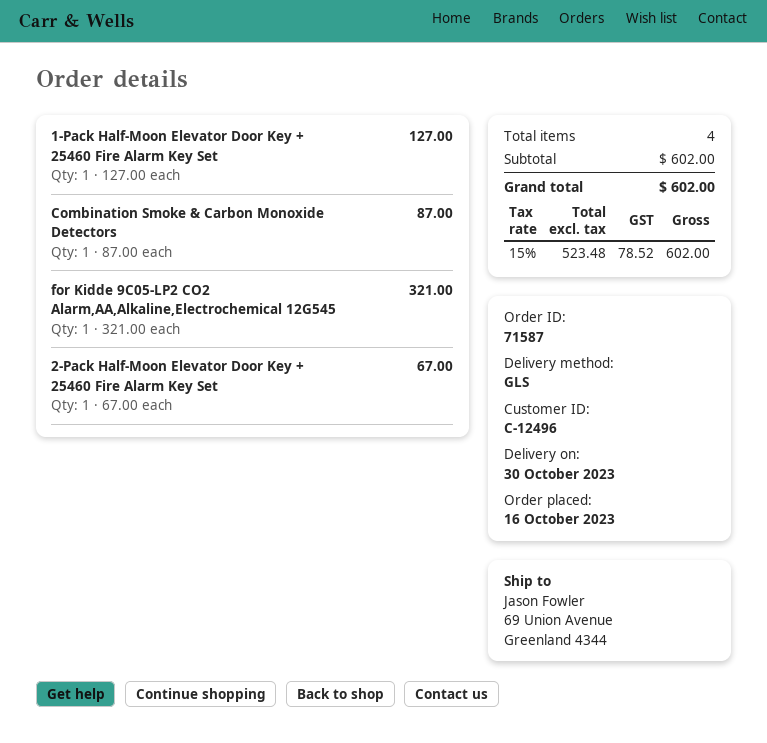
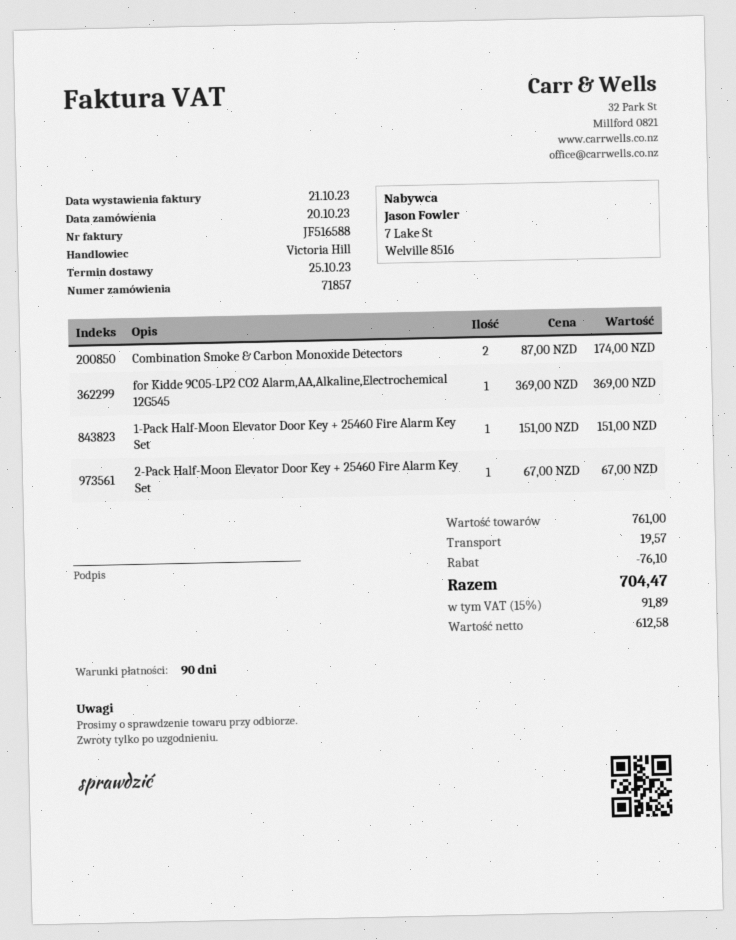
order number: 71587 -> 71857
order date: 2023-10-16 -> 2023-10-20
delivery date: 2023-10-30 -> 2023-10-25
1-Pack Half-Moon Elevator Door Key + 25460 Fire Alarm Key Set: 1 x 127.00 = 127.00 -> 1 x 151.00 = 151.00
Combination Smoke & Carbon Monoxide Detectors: 1 x 87.00 = 87.00 -> 2 x 87.00 = 174.00
for Kidde 9C05-LP2 CO2 Alarm,AA,Alkaline,Electrochemical 12G545: 1 x 321.00 = 321.00 -> 1 x 369.00 = 369.00
subtotal: 602.00 -> 761.00
discount: none -> 76.10
shipping: none -> 19.57
net: 523.48 -> 612.58
tax: 15% = 78.52 -> 15% = 91.89
total: 602.00 -> 704.47

